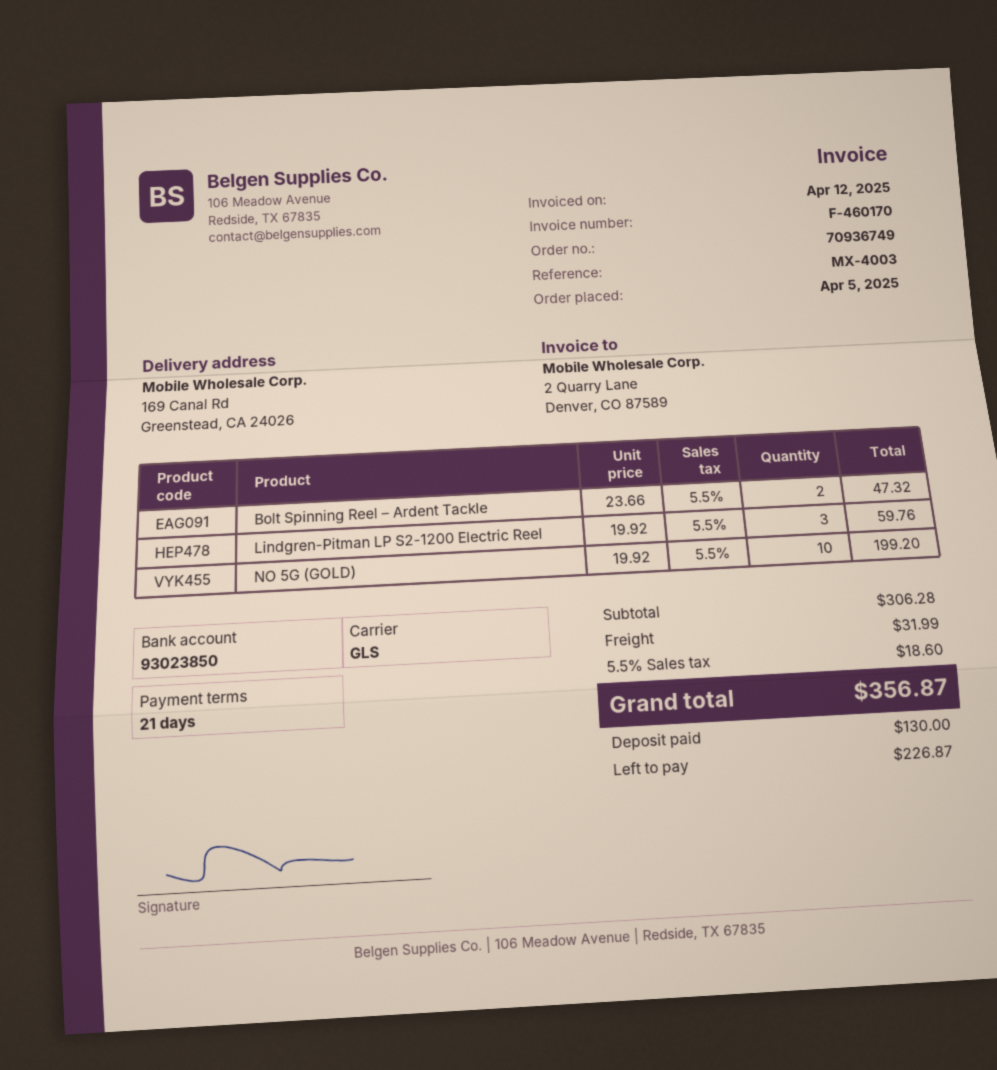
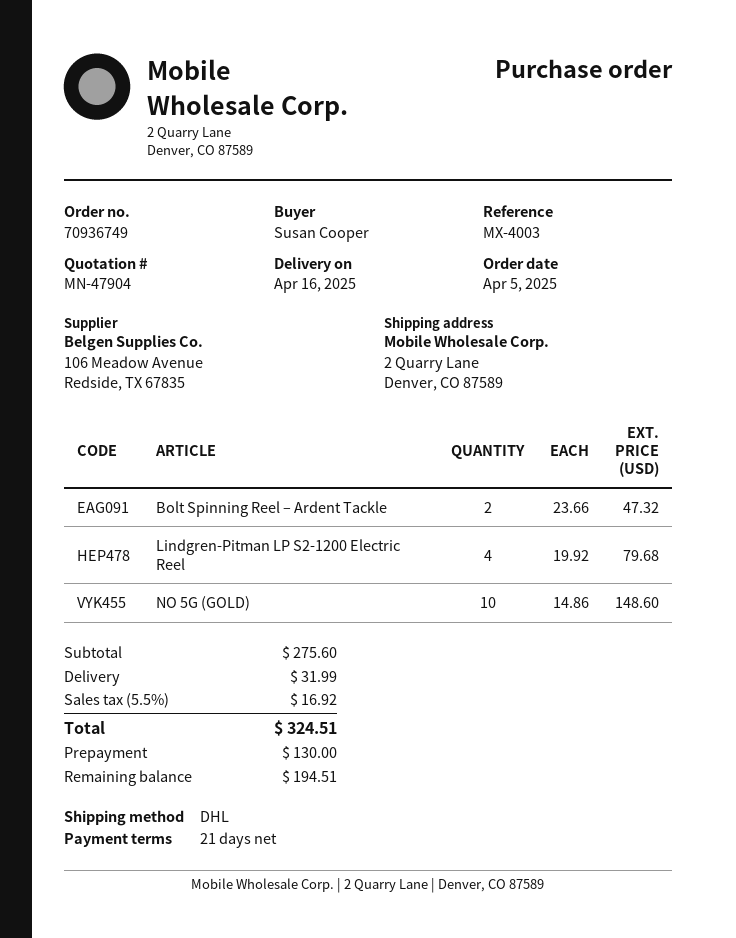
shipping method: GLS -> DHL
ship to: 169 Canal Rd, Greenstead, CA 24026 -> 2 Quarry Lane, Denver, CO 87589
Lindgren-Pitman LP S2-1200 Electric Reel: 3 x 19.92 = 59.76 -> 4 x 19.92 = 79.68
NO 5G (GOLD): 10 x 19.92 = 199.20 -> 10 x 14.86 = 148.60
subtotal: 306.28 -> 275.60
tax: 5.5% = 18.60 -> 5.5% = 16.92
total: 356.87 -> 324.51
balance: 226.87 -> 194.51

